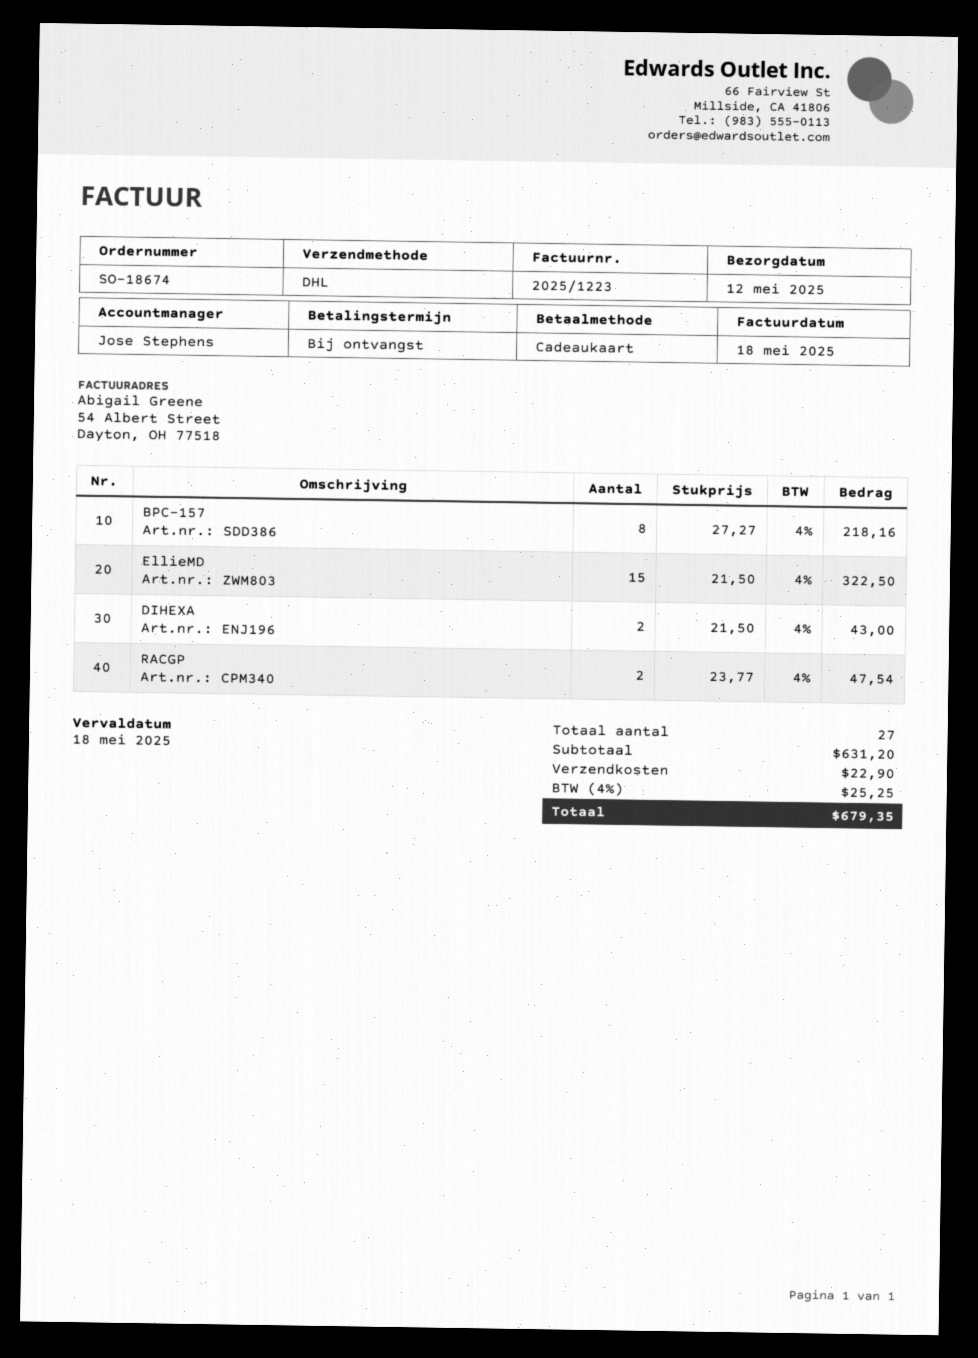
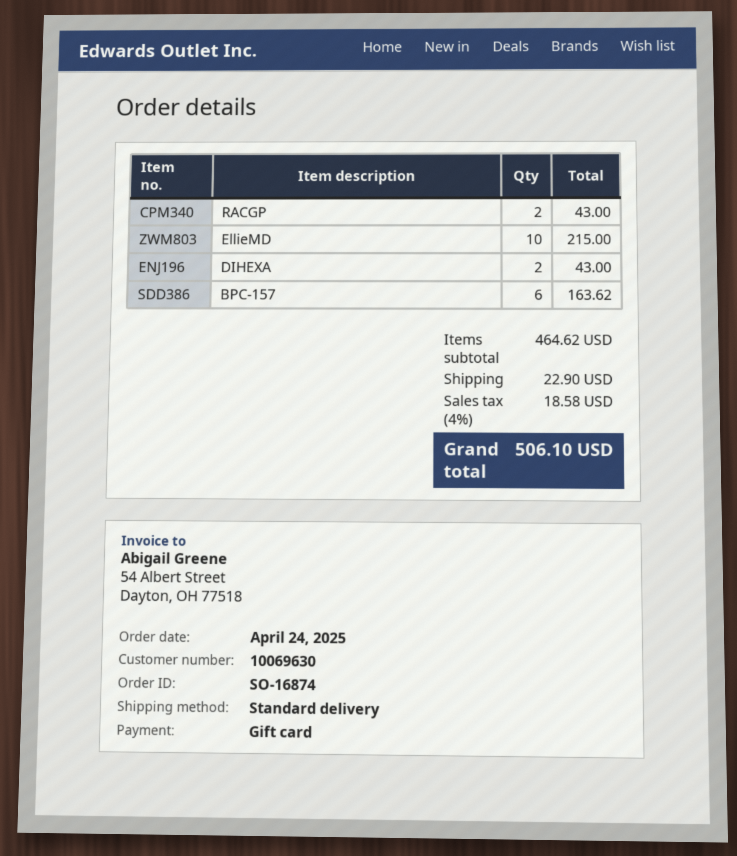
order number: SO-18674 -> SO-16874
shipping method: DHL -> standard
BPC-157: 8 for 218.16 -> 6 for 163.62
EllieMD: 15 for 322.50 -> 10 for 215.00
RACGP: 2 for 47.54 -> 2 for 43.00
subtotal: 631.20 -> 464.62
tax: 4% = 25.25 -> 4% = 18.58
total: 679.35 -> 506.10

